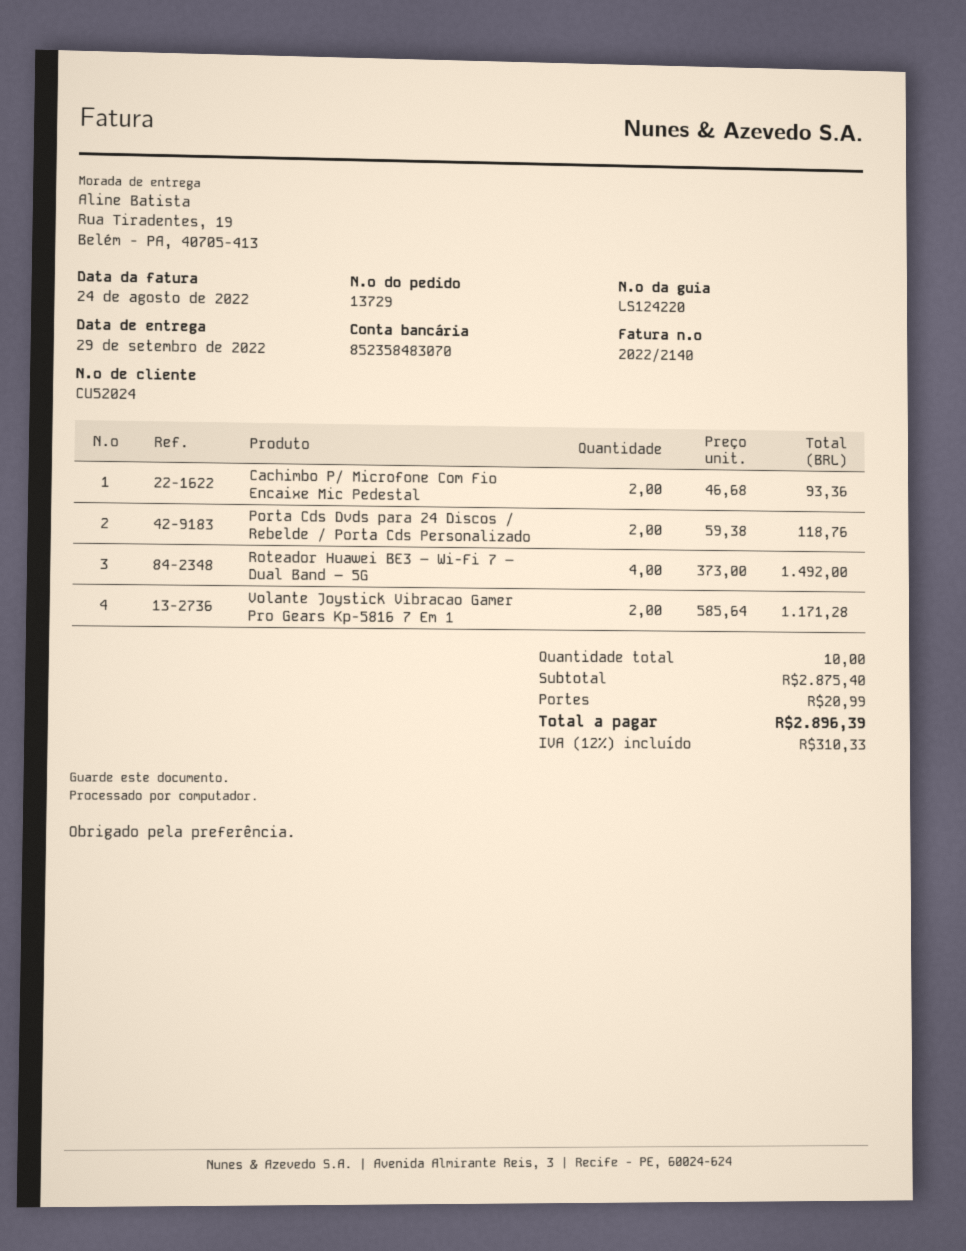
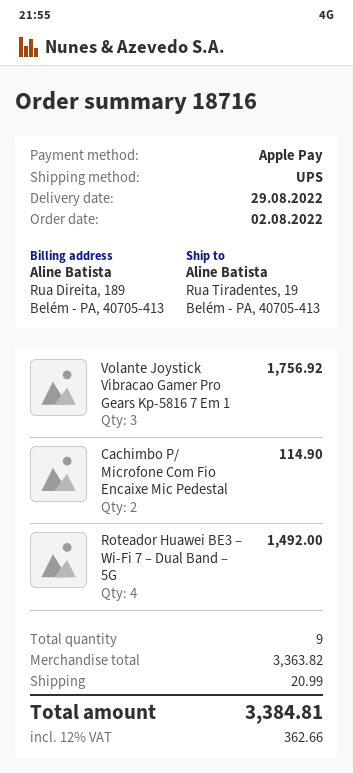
order number: 13729 -> 18716
delivery date: 2022-09-29 -> 2022-08-29
Cachimbo P/ Microfone Com Fio Encaixe Mic Pedestal: 2 for 93.36 -> 2 for 114.90
Porta Cds Dvds para 24 Discos / Rebelde / Porta Cds Personalizado: 2 for 118.76 -> none
Volante Joystick Vibracao Gamer Pro Gears Kp-5816 7 Em 1: 2 for 1171.28 -> 3 for 1756.92
total quantity: 10 -> 9
subtotal: 2875.40 -> 3363.82
tax: 12% = 310.33 -> 12% = 362.66
total: 2896.39 -> 3384.81

